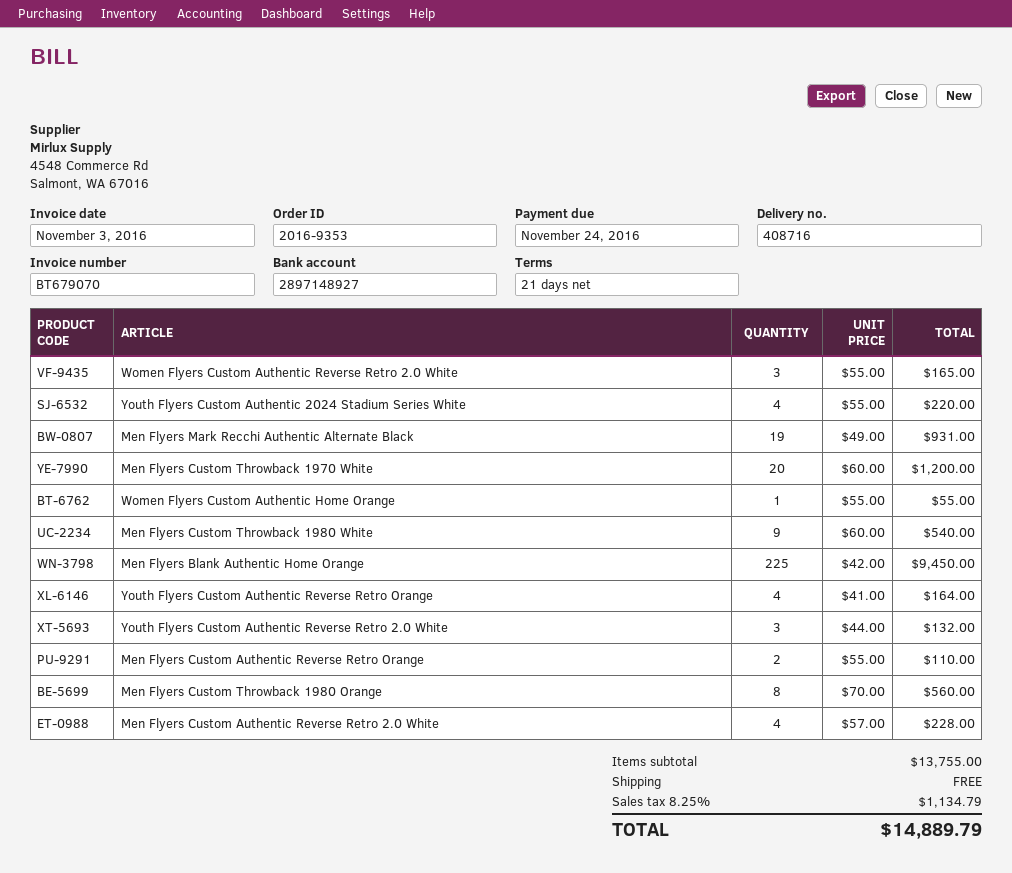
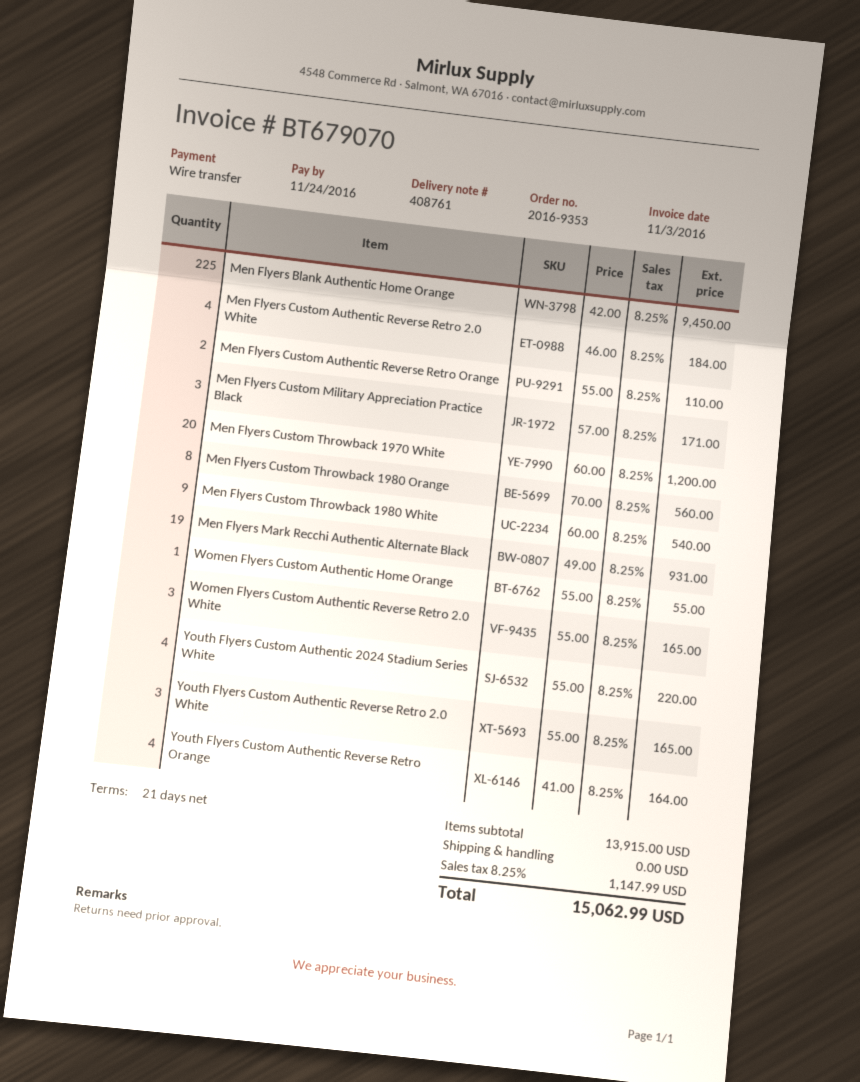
delivery note number: 408716 -> 408761
Youth Flyers Custom Authentic Reverse Retro 2.0 White: 3 x 44.00 = 132.00 -> 3 x 55.00 = 165.00
Men Flyers Custom Authentic Reverse Retro 2.0 White: 4 x 57.00 = 228.00 -> 4 x 46.00 = 184.00
Men Flyers Custom Military Appreciation Practice Black: none -> 3 x 57.00 = 171.00
subtotal: 13755.00 -> 13915.00
tax: 8.25% = 1134.79 -> 8.25% = 1147.99
total: 14889.79 -> 15062.99

